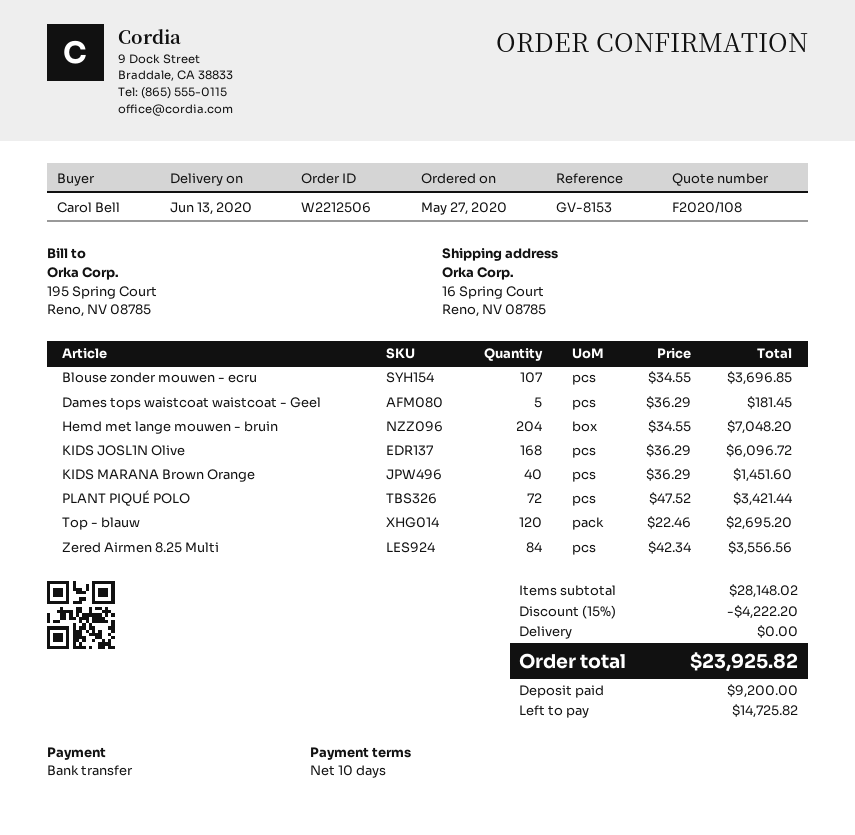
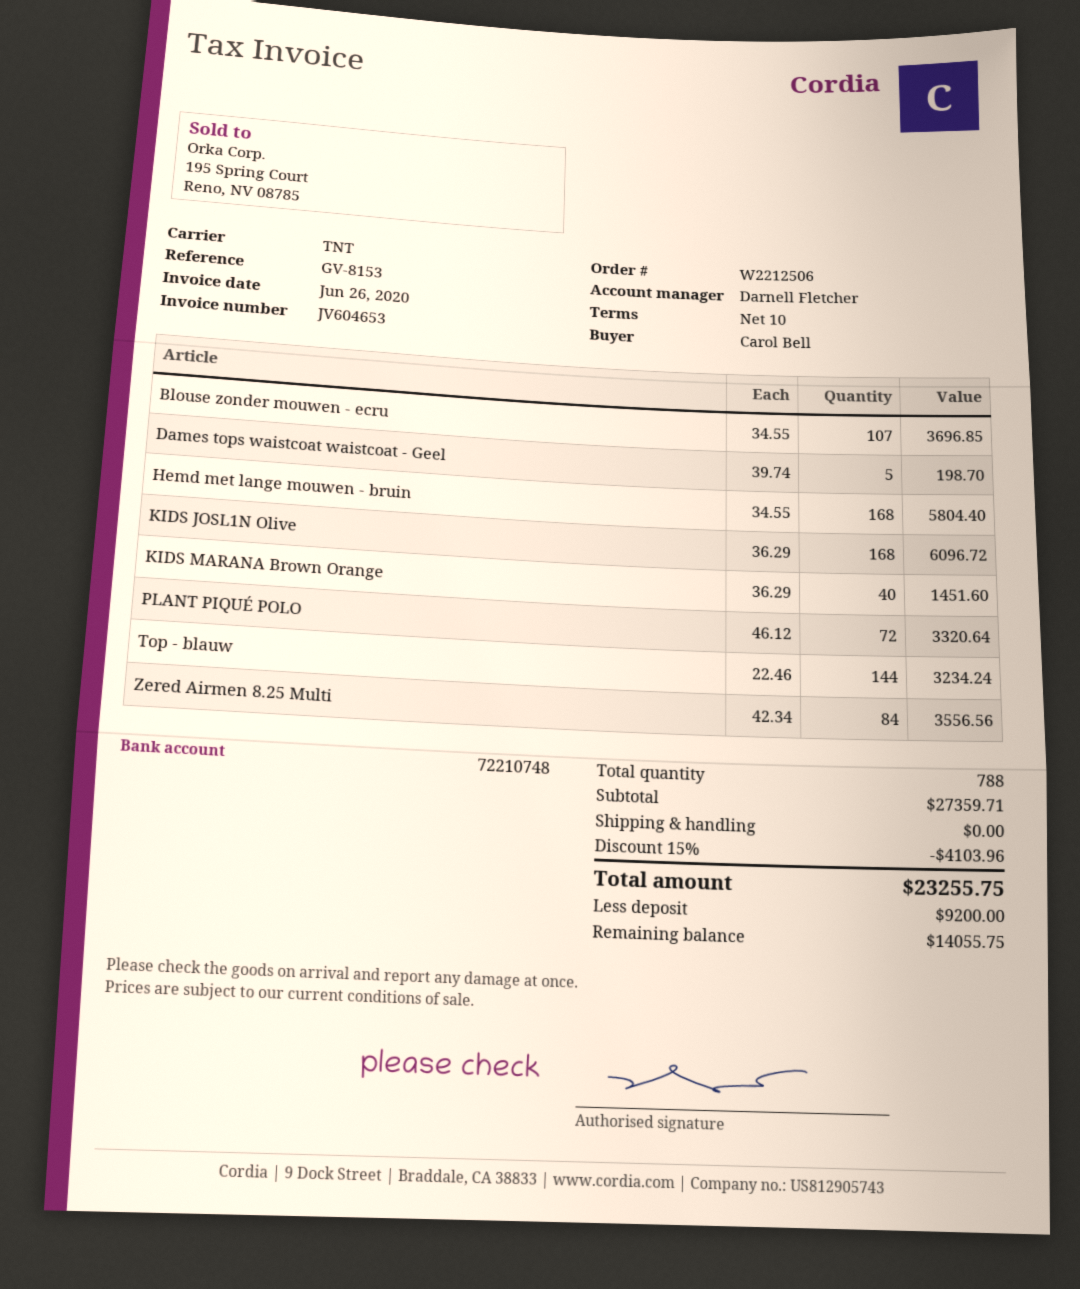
Dames tops waistcoat waistcoat - Geel: 5 x 36.29 = 181.45 -> 5 x 39.74 = 198.70
Hemd met lange mouwen - bruin: 204 x 34.55 = 7048.20 -> 168 x 34.55 = 5804.40
PLANT PIQUÉ POLO: 72 x 47.52 = 3421.44 -> 72 x 46.12 = 3320.64
Top - blauw: 120 x 22.46 = 2695.20 -> 144 x 22.46 = 3234.24
subtotal: 28148.02 -> 27359.71
discount: 15% = 4222.20 -> 15% = 4103.96
total: 23925.82 -> 23255.75
balance: 14725.82 -> 14055.75

